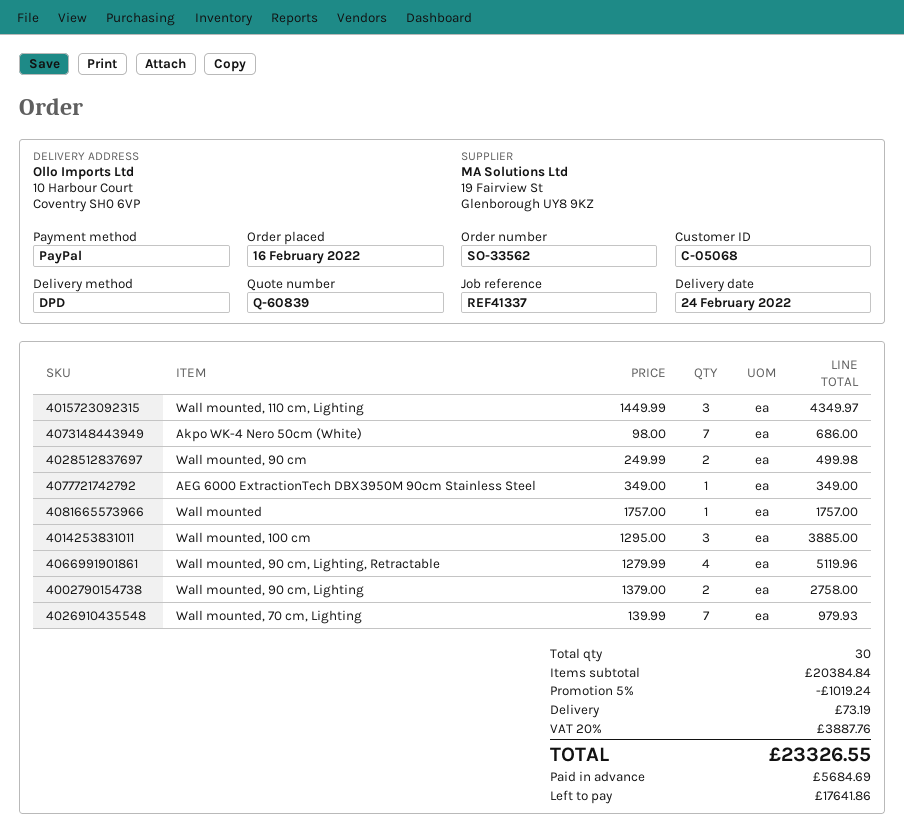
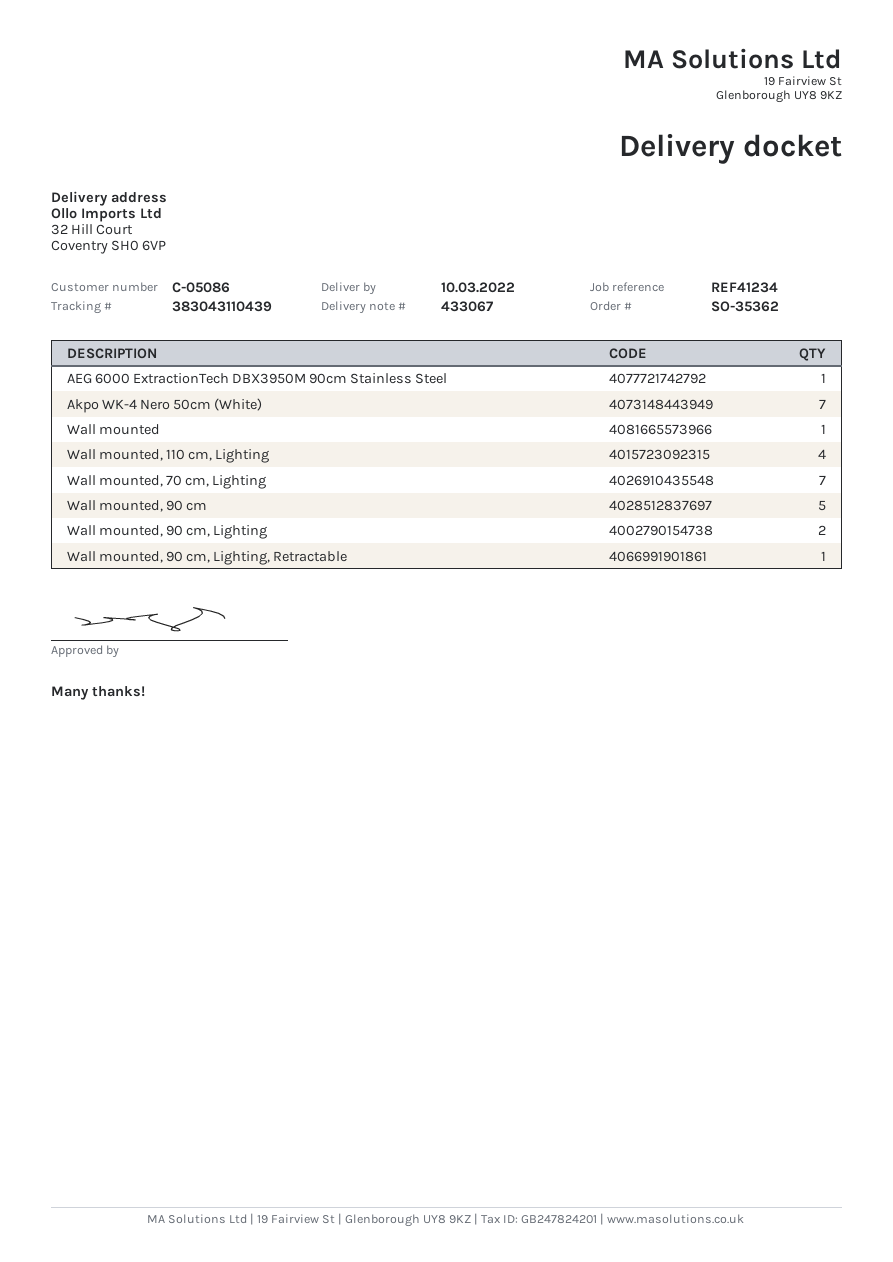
order number: SO-33562 -> SO-35362
delivery date: 2022-02-24 -> 2022-03-10
customer number: C-05068 -> C-05086
reference: REF41337 -> REF41234
ship to: 10 Harbour Court, Coventry SH0 6VP -> 32 Hill Court, Coventry SH0 6VP
Wall mounted, 110 cm, Lighting: 3 -> 4
Wall mounted, 90 cm: 2 -> 5
Wall mounted, 100 cm: 3 -> none
Wall mounted, 90 cm, Lighting, Retractable: 4 -> 1

